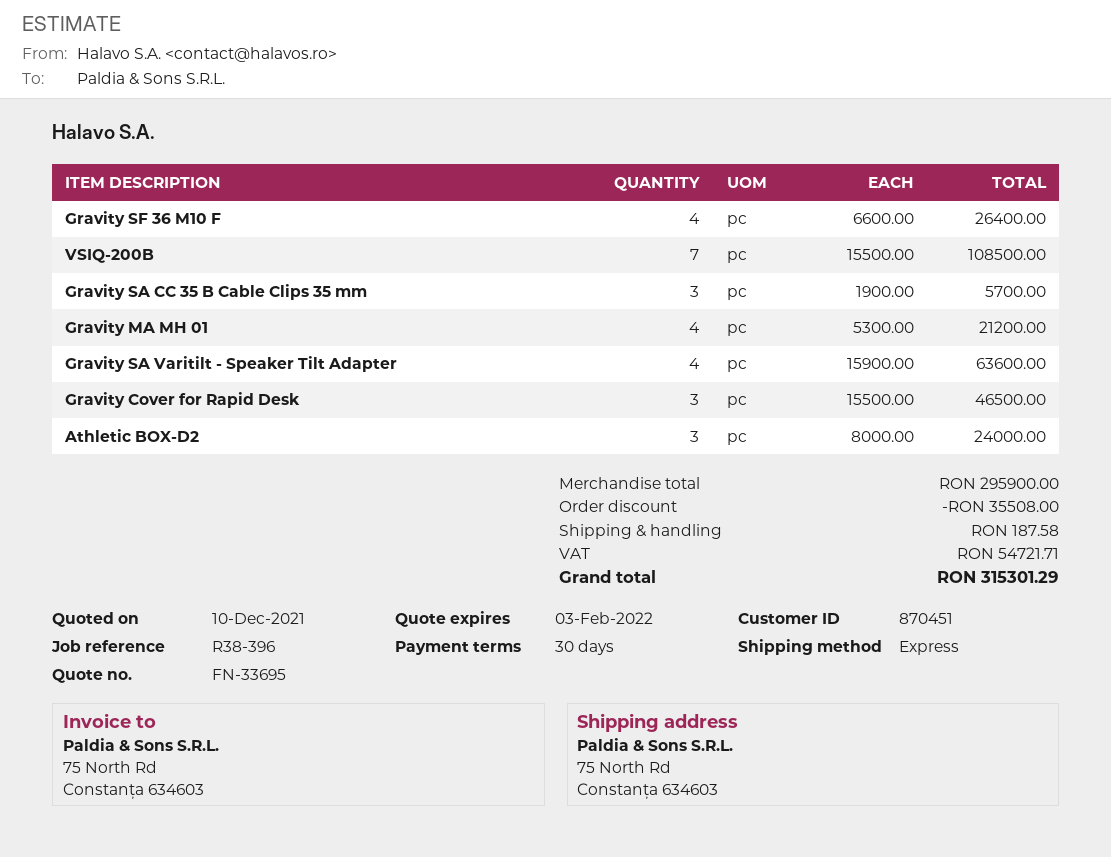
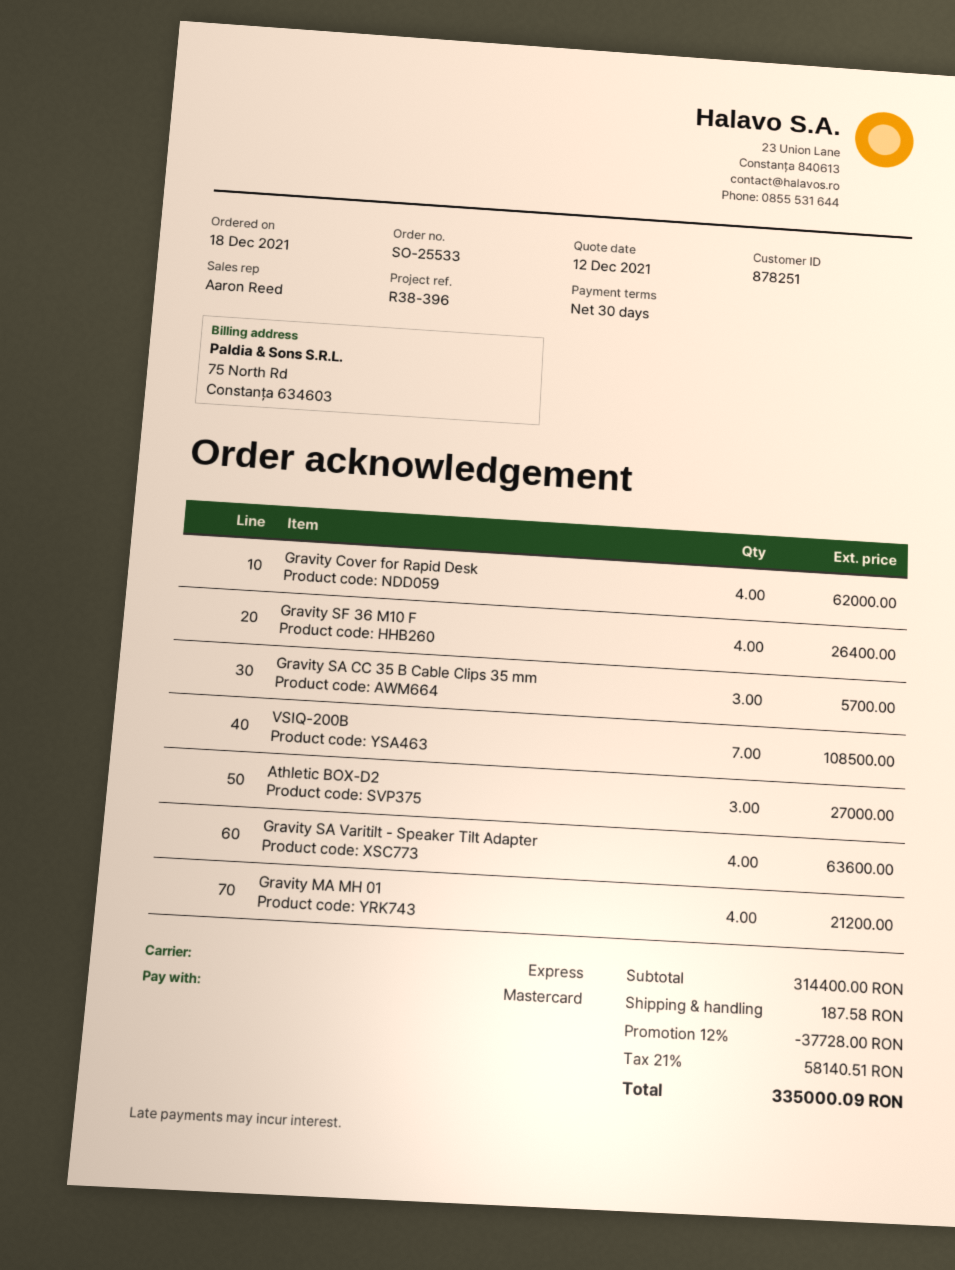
quote date: 2021-12-10 -> 2021-12-12
customer number: 870451 -> 878251
Gravity Cover for Rapid Desk: 3 for 46500.00 -> 4 for 62000.00
Athletic BOX-D2: 3 for 24000.00 -> 3 for 27000.00
subtotal: 295900.00 -> 314400.00
discount: 35508.00 -> 37728.00
tax: 54721.71 -> 58140.51
total: 315301.29 -> 335000.09

